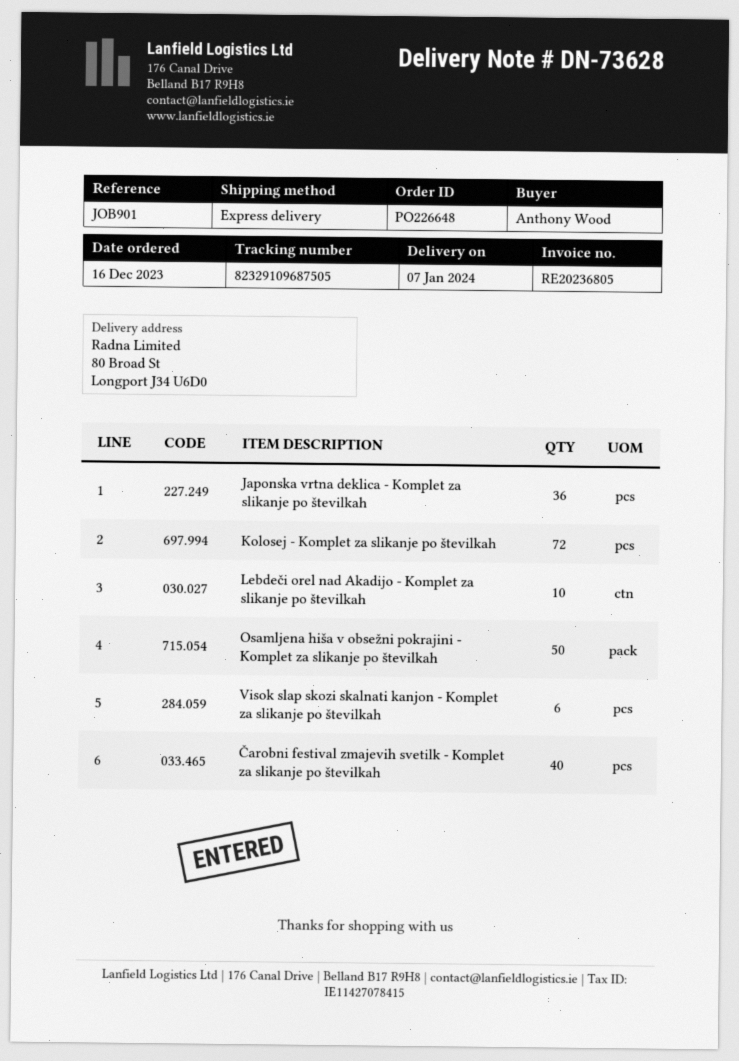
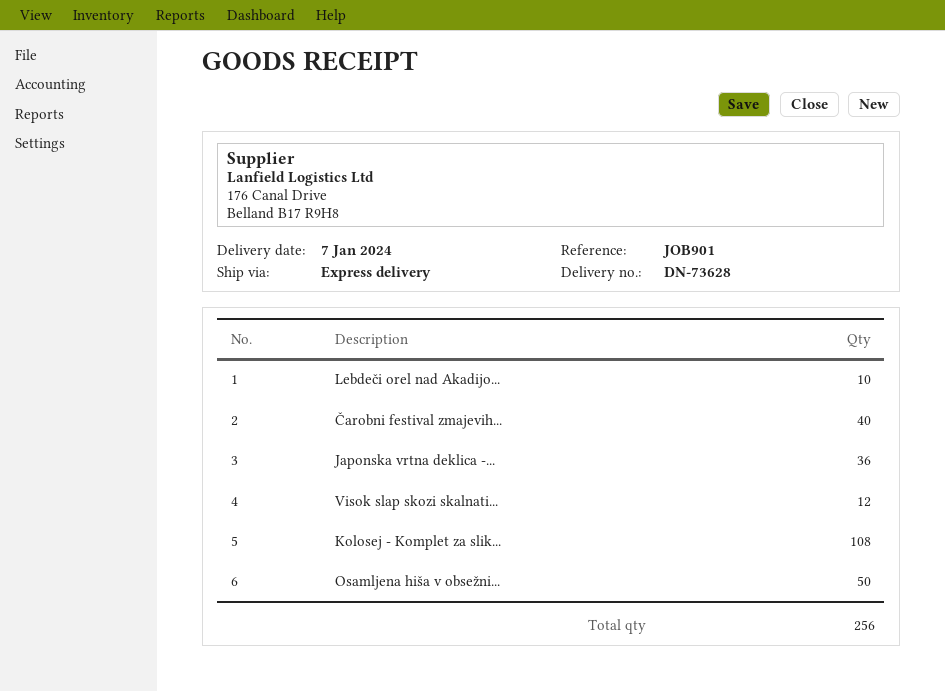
Kolosej - Komplet za slikanje po številkah: 72 -> 108
Visok slap skozi skalnati kanjon - Komplet za slikanje po številkah: 6 -> 12

